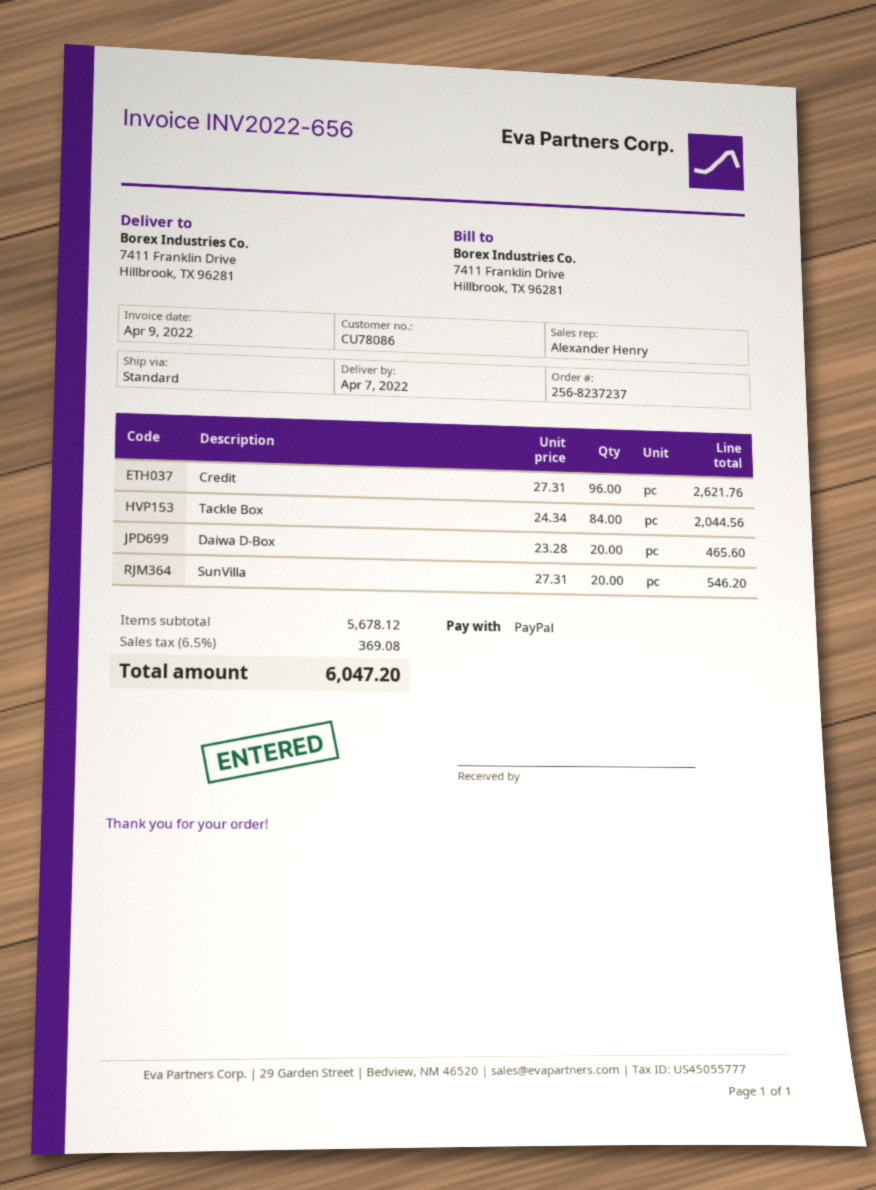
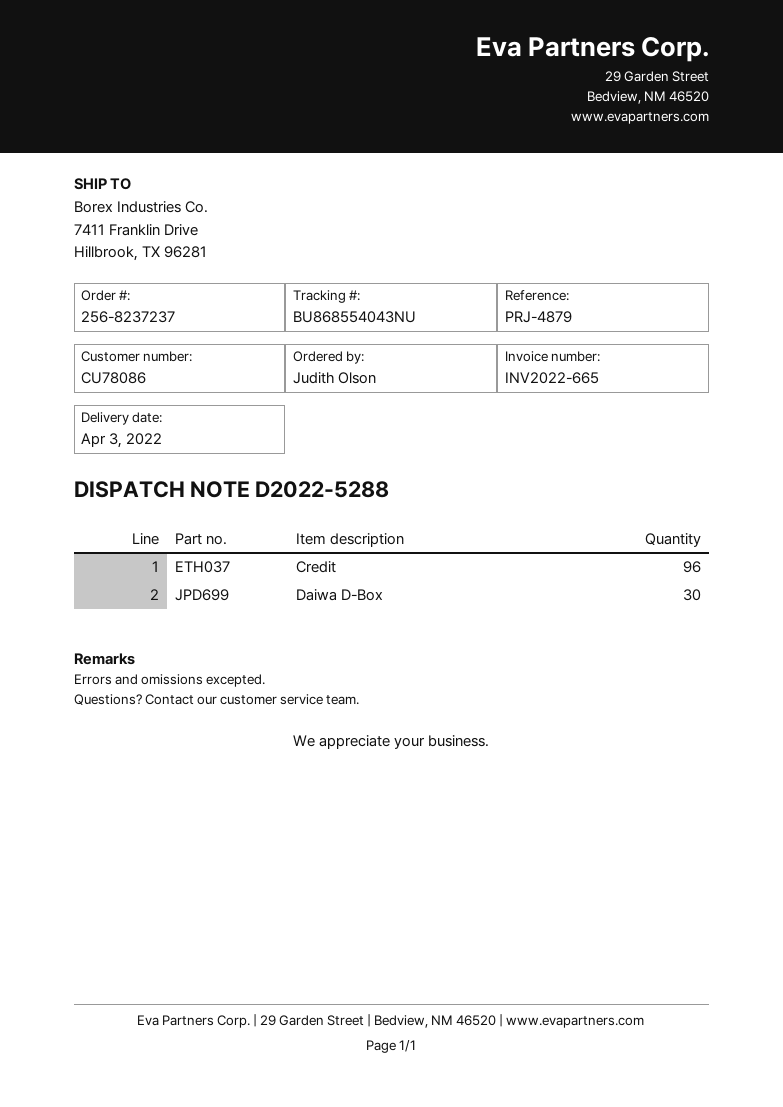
delivery date: 2022-04-07 -> 2022-04-03
invoice number: INV2022-656 -> INV2022-665
Tackle Box: 84 -> none
Daiwa D-Box: 20 -> 30
SunVilla: 20 -> none

